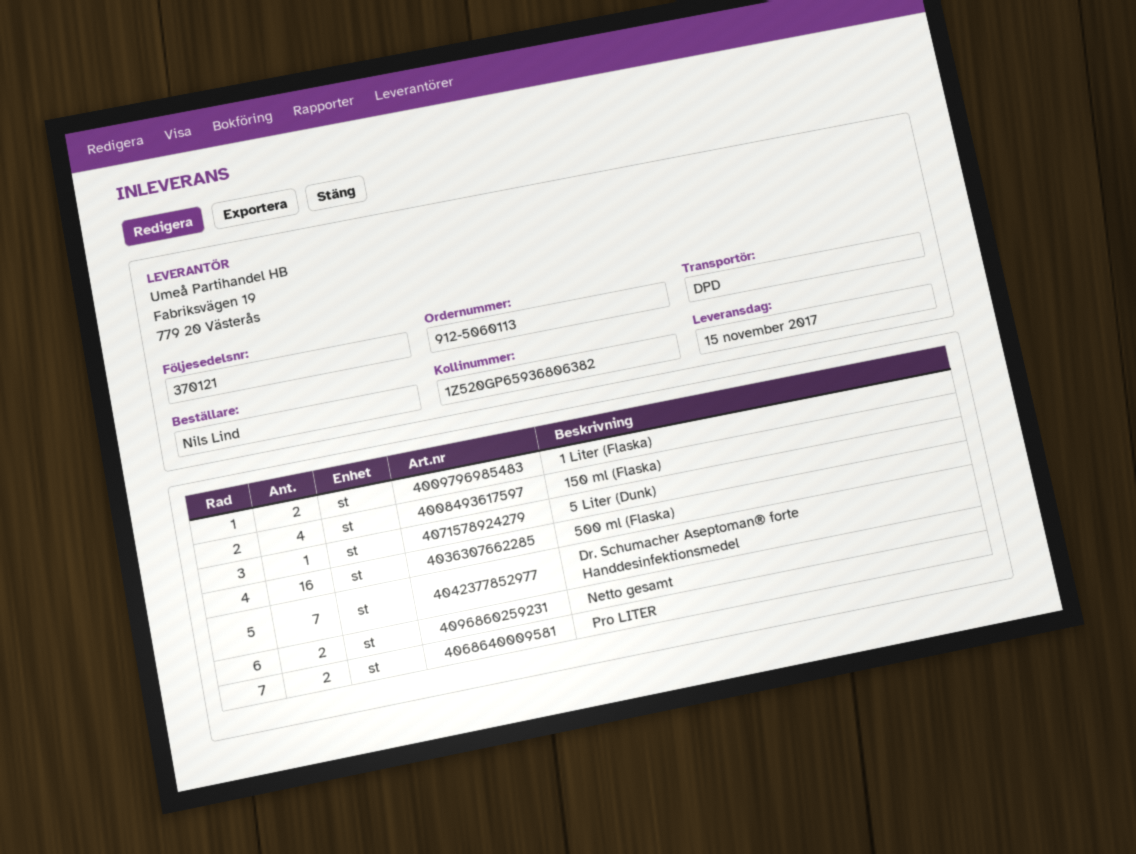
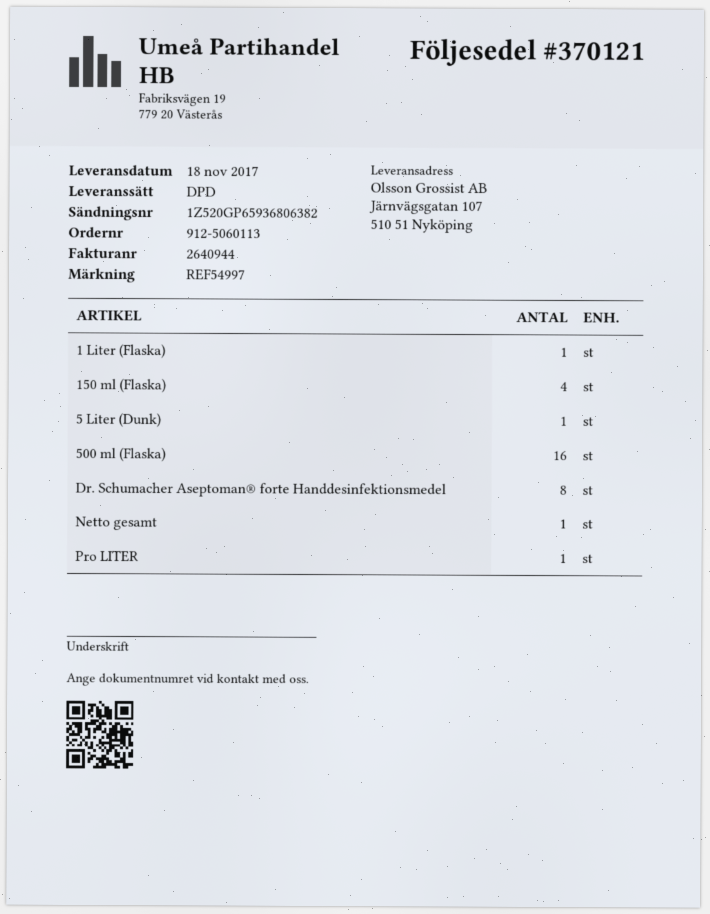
delivery date: 2017-11-15 -> 2017-11-18
1 Liter (Flaska): 2 -> 1
Dr. Schumacher Aseptoman® forte Handdesinfektionsmedel: 7 -> 8
Netto gesamt: 2 -> 1
Pro LITER: 2 -> 1

